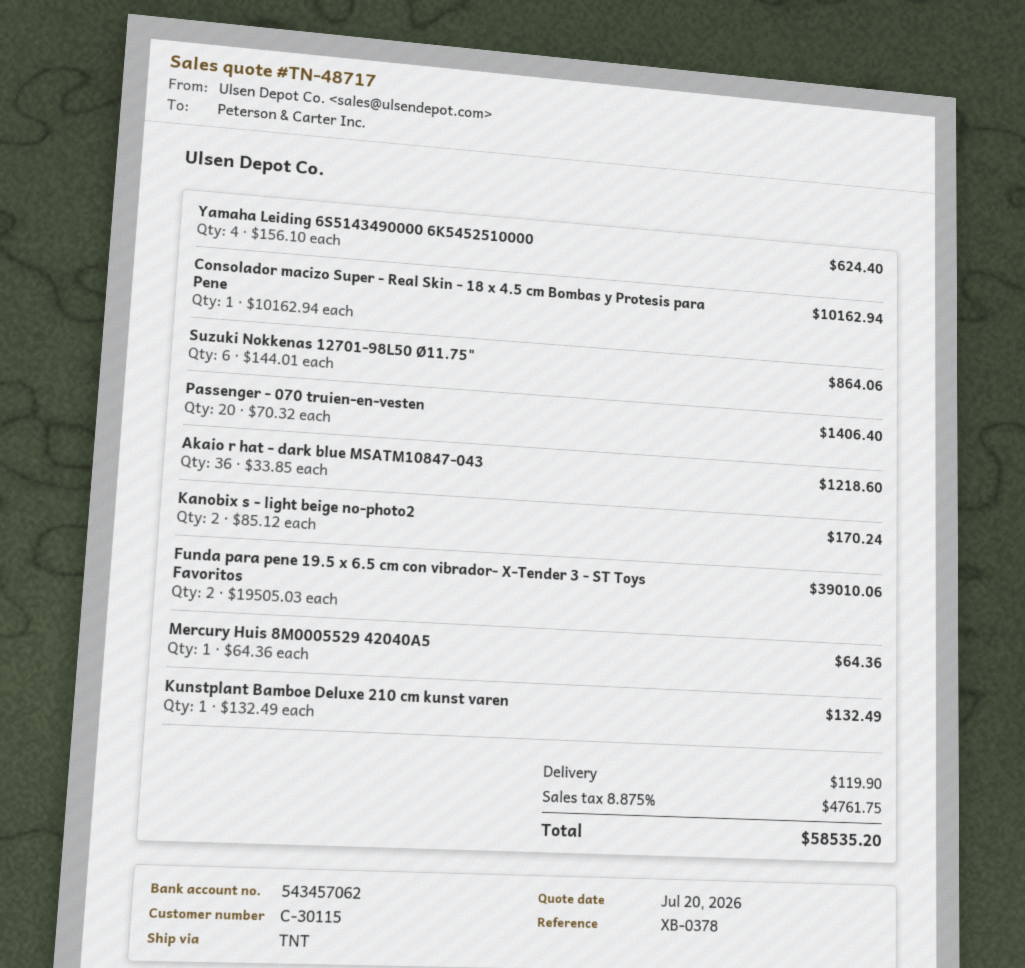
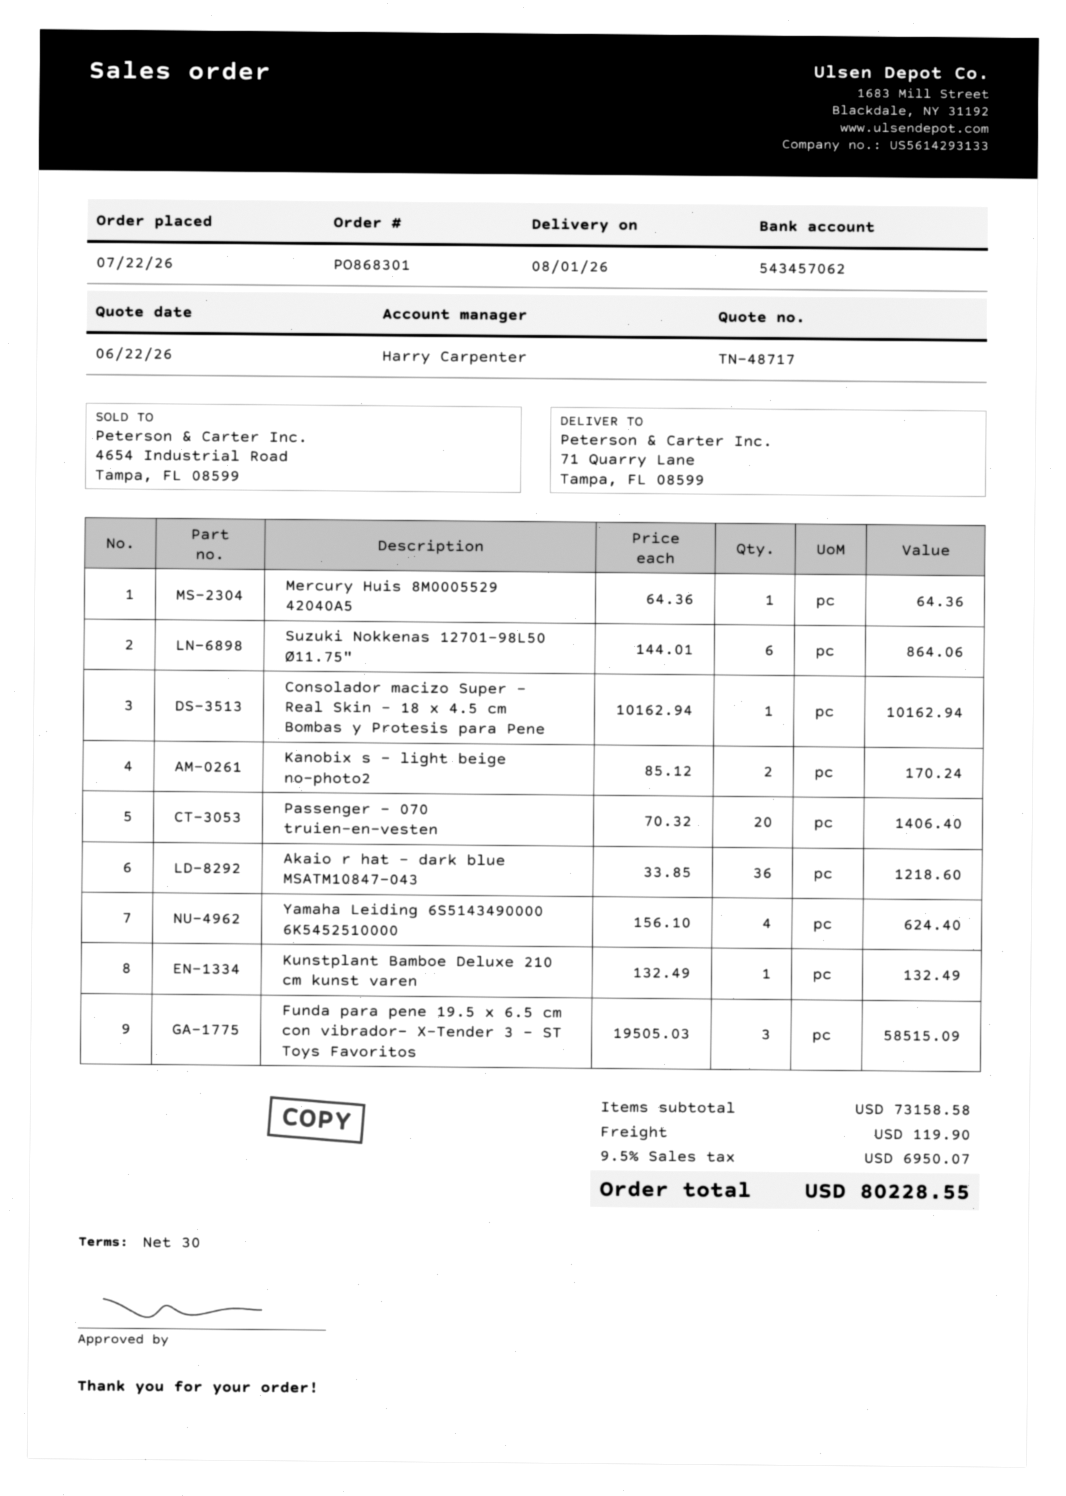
quote date: 2026-07-20 -> 2026-06-22
Funda para pene 19.5 x 6.5 cm con vibrador- X-Tender 3 - ST Toys Favoritos: 2 x 19505.03 = 39010.06 -> 3 x 19505.03 = 58515.09
tax: 8.875% = 4761.75 -> 9.5% = 6950.07
total: 58535.20 -> 80228.55

